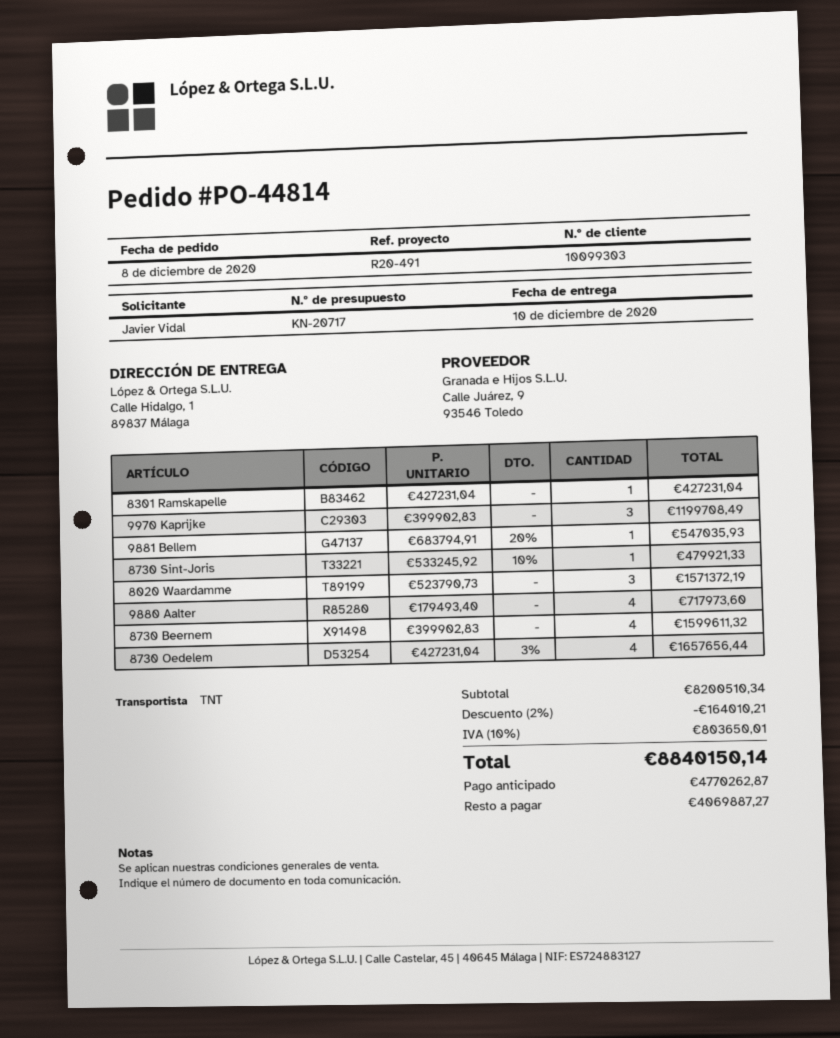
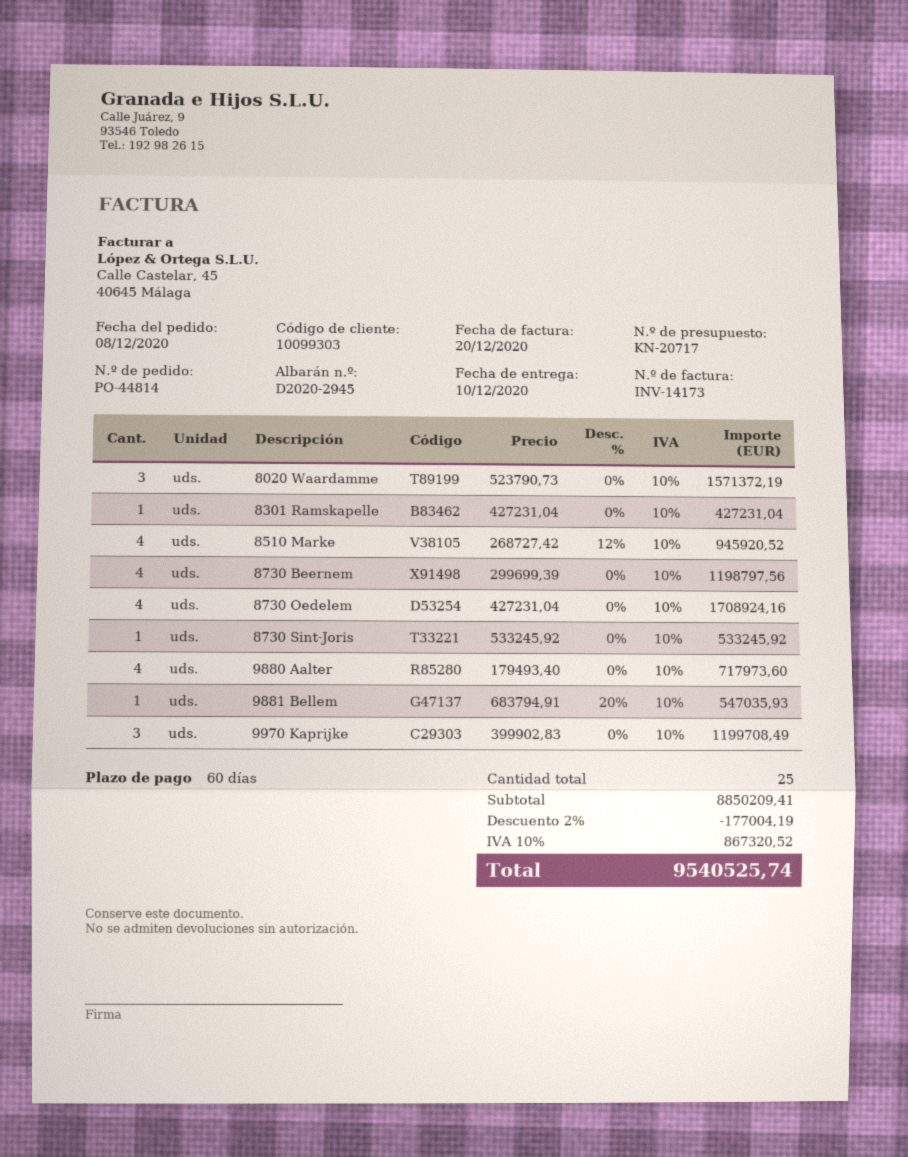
8730 Sint-Joris: 1 x 533245.92 - 10% = 479921.33 -> 1 x 533245.92 = 533245.92
8730 Beernem: 4 x 399902.83 = 1599611.32 -> 4 x 299699.39 = 1198797.56
8730 Oedelem: 4 x 427231.04 - 3% = 1657656.44 -> 4 x 427231.04 = 1708924.16
8510 Marke: none -> 4 x 268727.42 - 12% = 945920.52
subtotal: 8200510.34 -> 8850209.41
discount: 2% = 164010.21 -> 2% = 177004.19
tax: 10% = 803650.01 -> 10% = 867320.52
total: 8840150.14 -> 9540525.74

